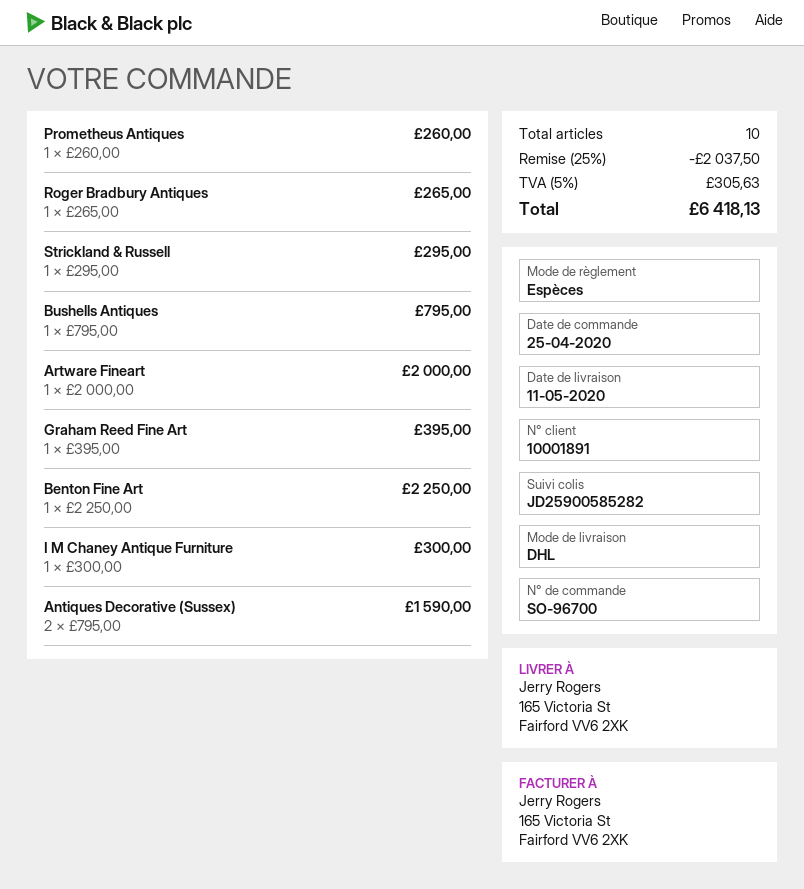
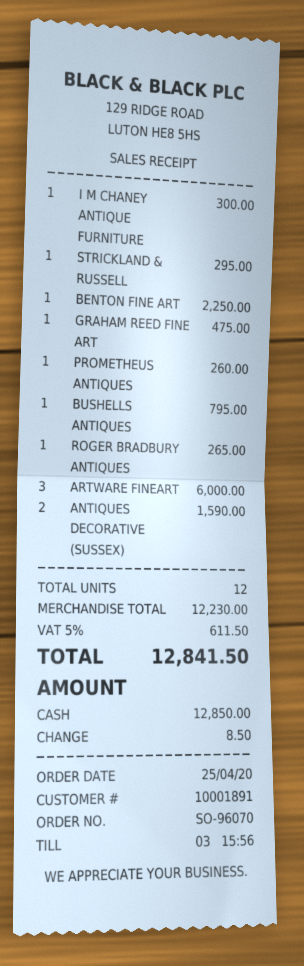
order number: SO-96700 -> SO-96070
Artware Fineart: 1 for 2000.00 -> 3 for 6000.00
Graham Reed Fine Art: 1 for 395.00 -> 1 for 475.00
total quantity: 10 -> 12
discount: 25% = 2037.50 -> none
tax: 5% = 305.63 -> 5% = 611.50
total: 6418.13 -> 12841.50

